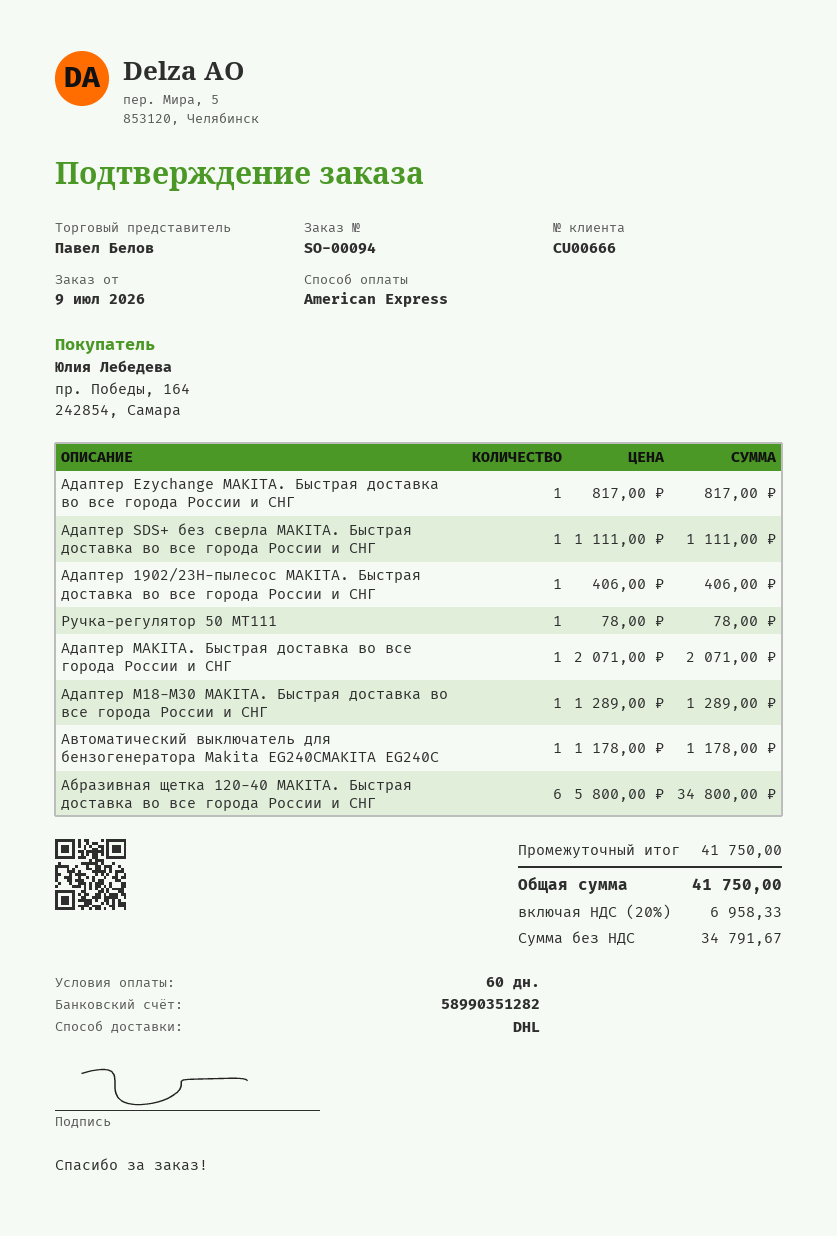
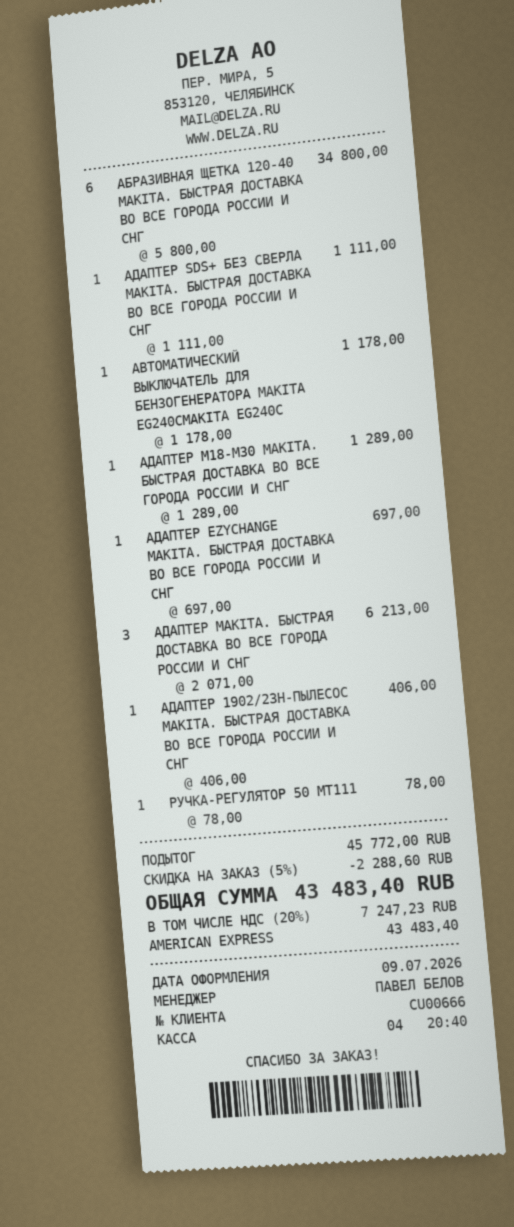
Адаптер Ezychange MAKITA. Быстрая доставка во все города России и СНГ: 1 x 817.00 = 817.00 -> 1 x 697.00 = 697.00
Адаптер MAKITA. Быстрая доставка во все города России и СНГ: 1 x 2071.00 = 2071.00 -> 3 x 2071.00 = 6213.00
subtotal: 41750.00 -> 45772.00
discount: none -> 5% = 2288.60
tax: 20% = 6958.33 -> 20% = 7247.23
total: 41750.00 -> 43483.40

